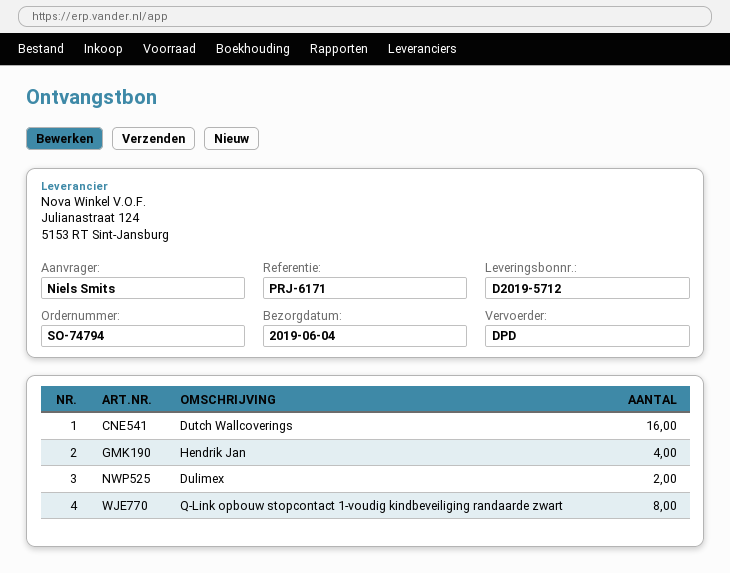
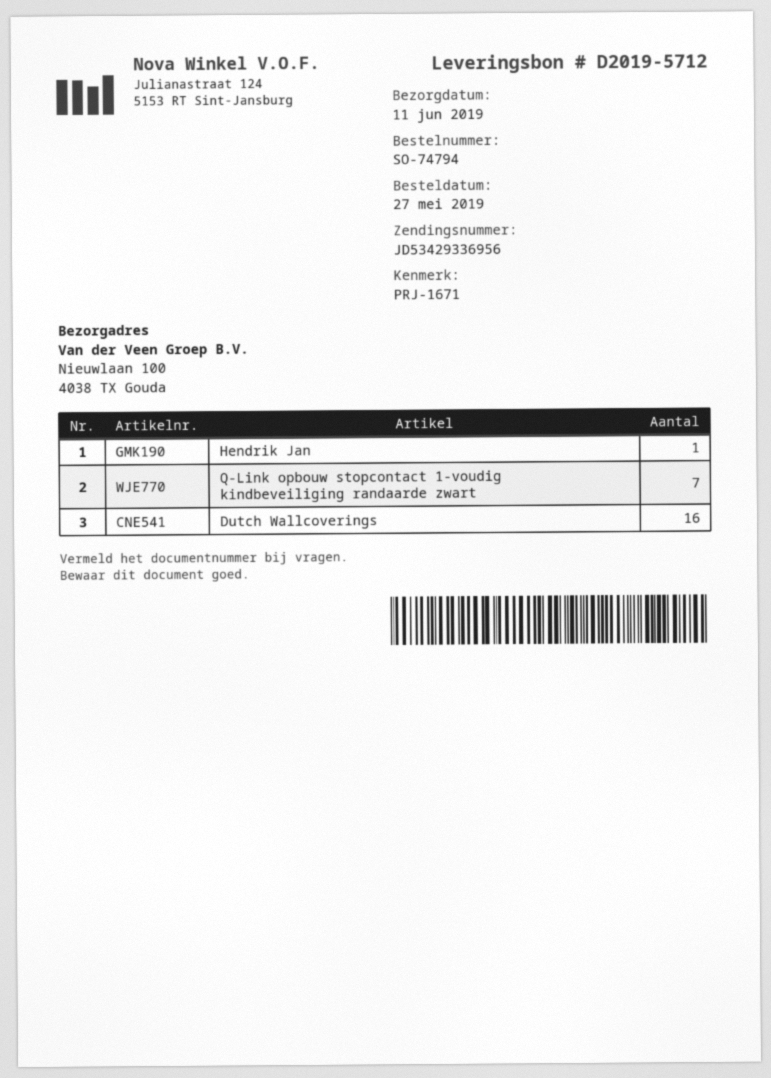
delivery date: 2019-06-04 -> 2019-06-11
reference: PRJ-6171 -> PRJ-1671
Hendrik Jan: 4 -> 1
Dulimex: 2 -> none
Q-Link opbouw stopcontact 1-voudig kindbeveiliging randaarde zwart: 8 -> 7

